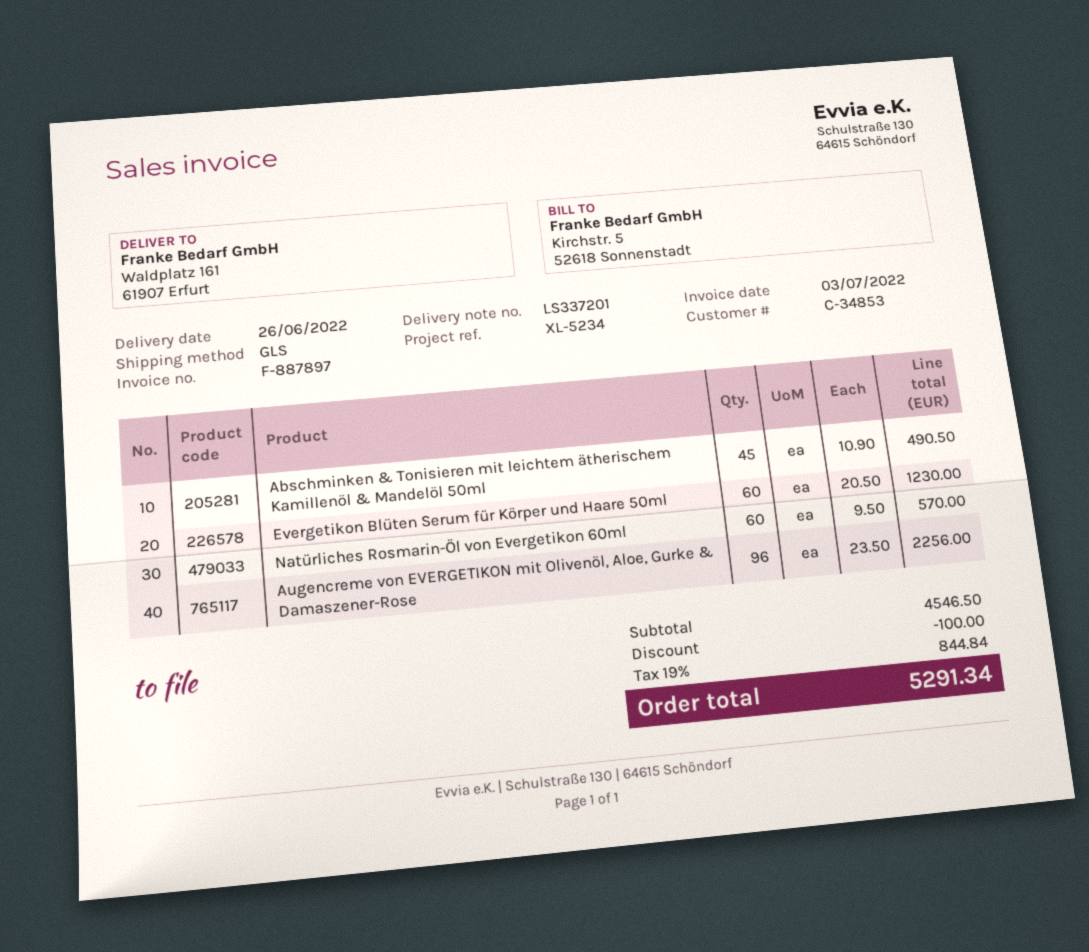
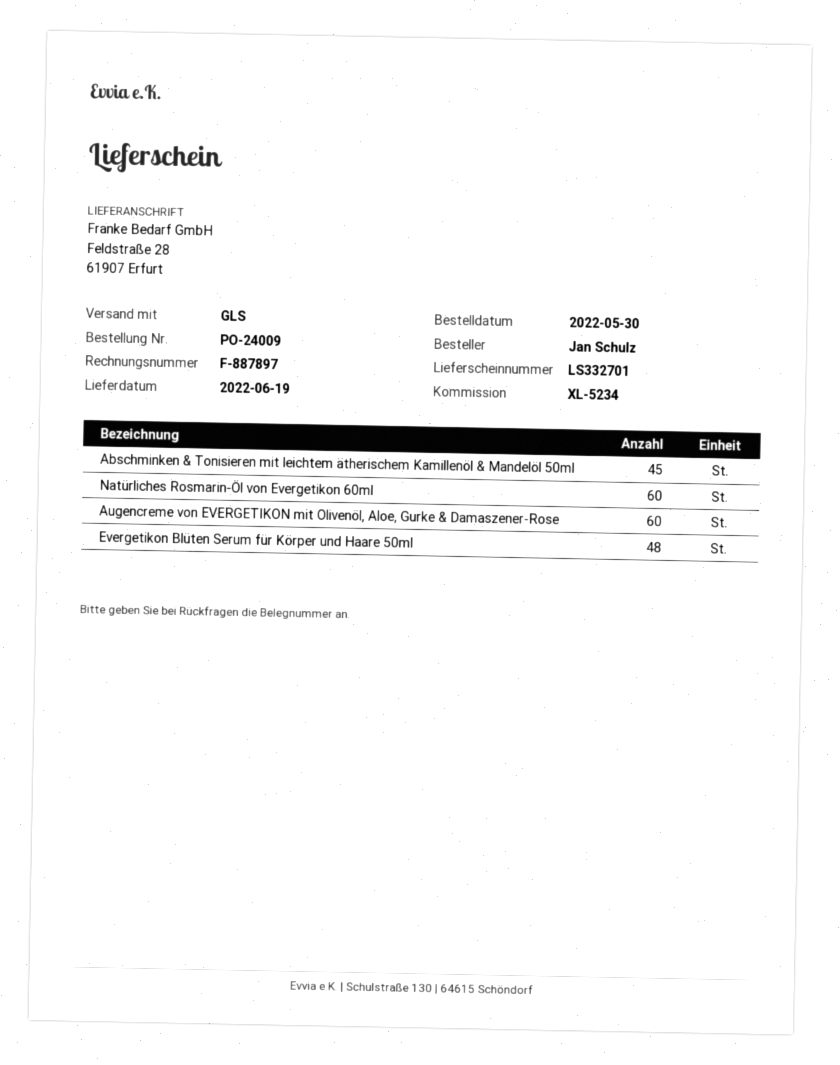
delivery note number: LS337201 -> LS332701
delivery date: 2022-06-26 -> 2022-06-19
ship to: Waldplatz 161, 61907 Erfurt -> Feldstraße 28, 61907 Erfurt
Evergetikon Blüten Serum für Körper und Haare 50ml: 60 -> 48
Augencreme von EVERGETIKON mit Olivenöl, Aloe, Gurke & Damaszener-Rose: 96 -> 60

